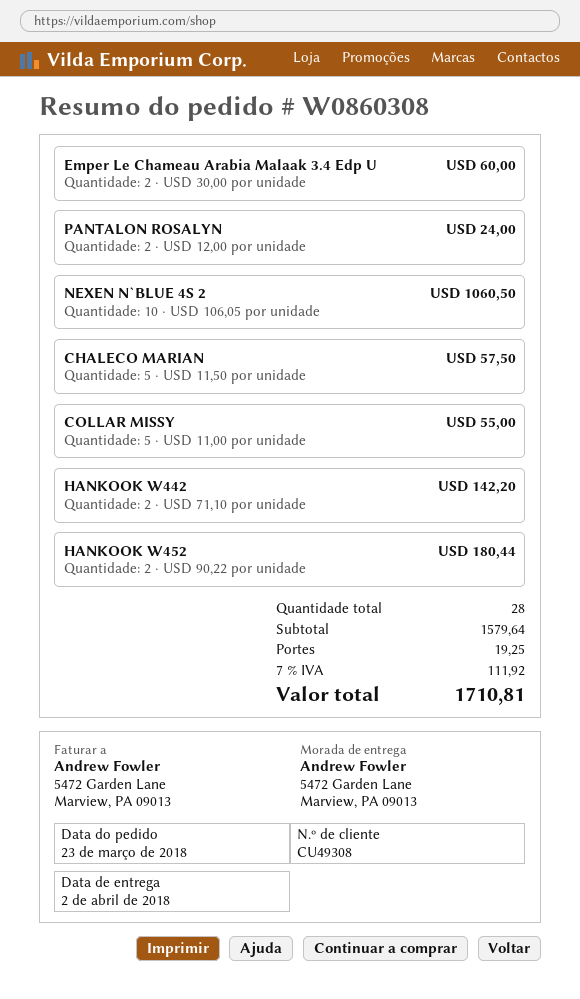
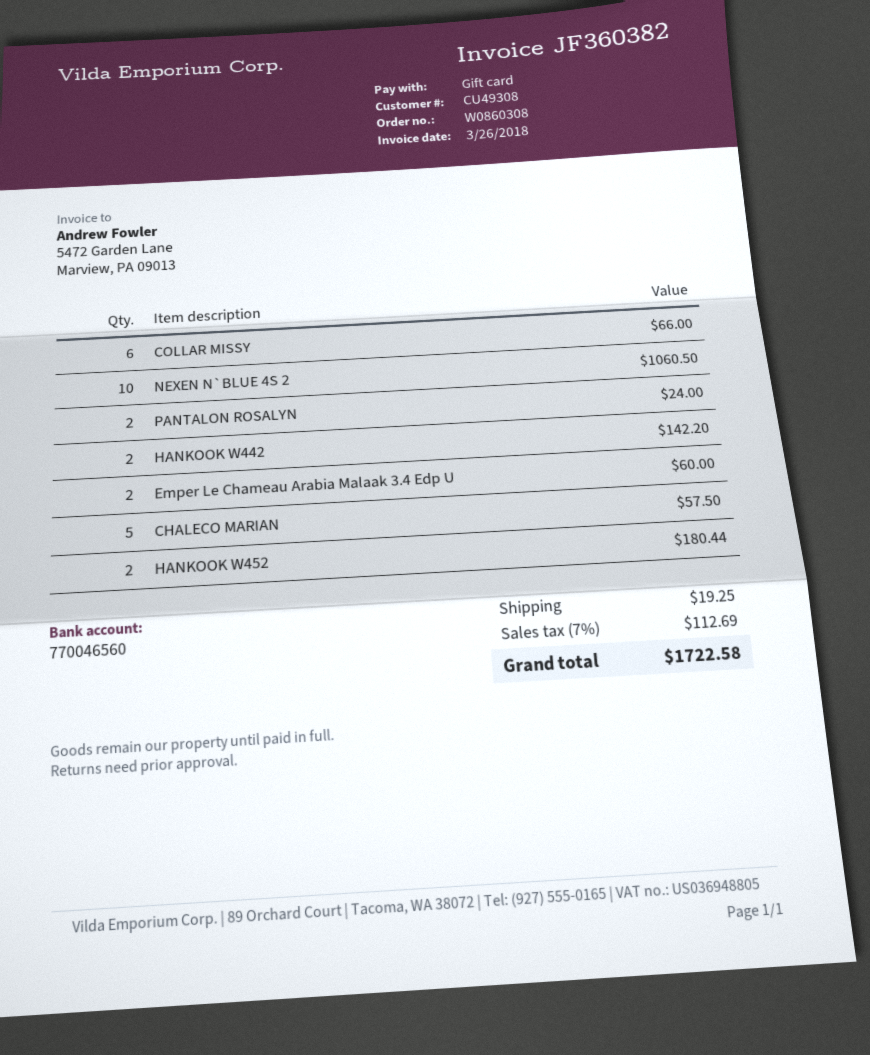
COLLAR MISSY: 5 for 55.00 -> 6 for 66.00
tax: 7% = 111.92 -> 7% = 112.69
total: 1710.81 -> 1722.58

